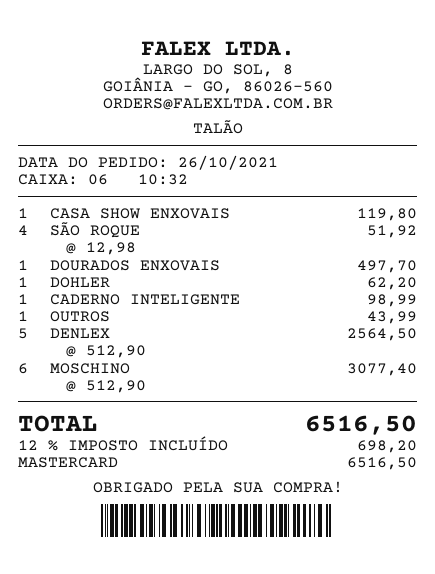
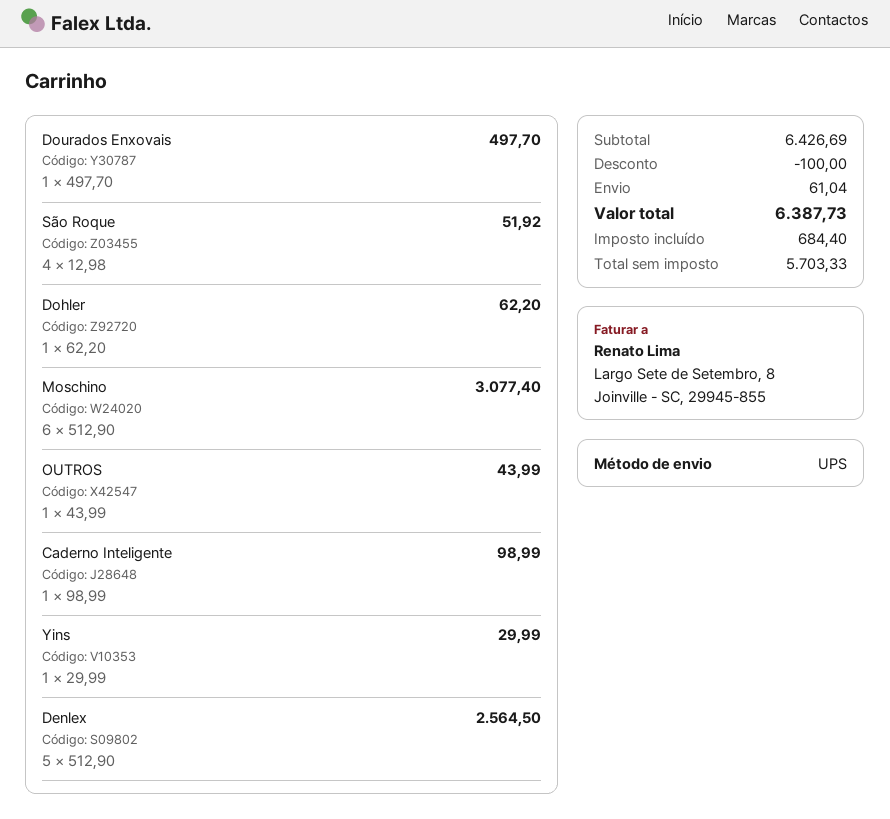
CASA SHOW ENXOVAIS: 1 x 119.80 = 119.80 -> none
Yins: none -> 1 x 29.99 = 29.99
discount: none -> 100.00
shipping: none -> 61.04
tax: 698.20 -> 684.40
total: 6516.50 -> 6387.73

